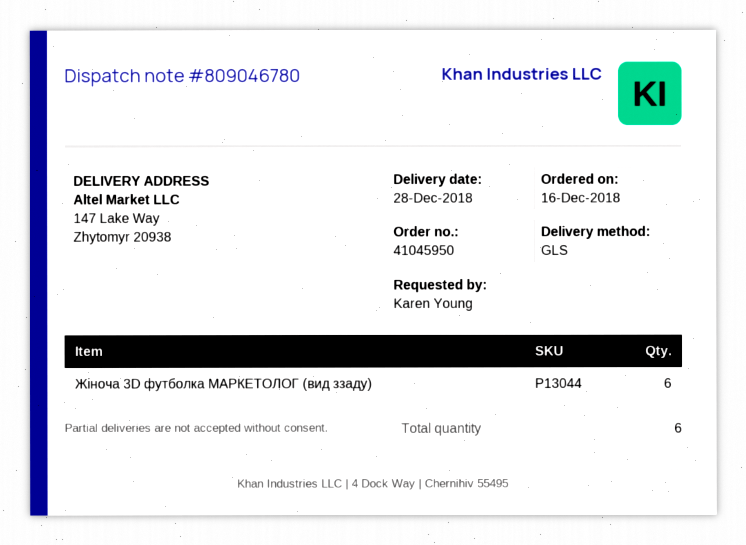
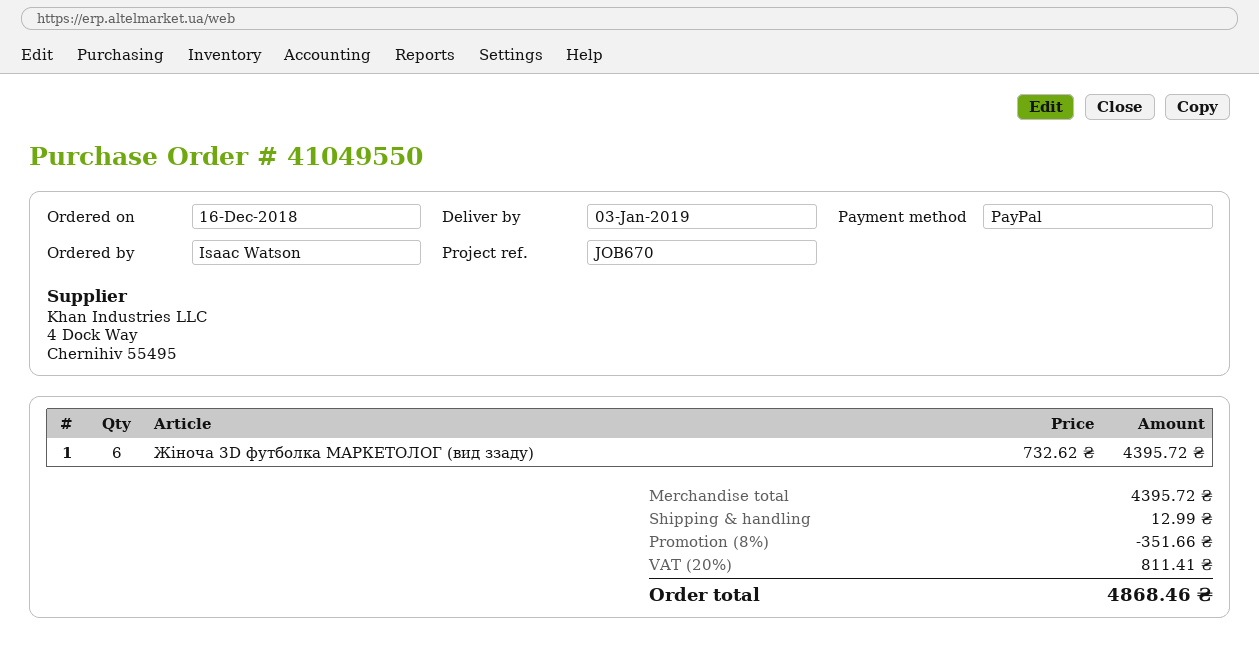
order number: 41045950 -> 41049550
delivery date: 2018-12-28 -> 2019-01-03
ordered by: Karen Young -> Isaac Watson

